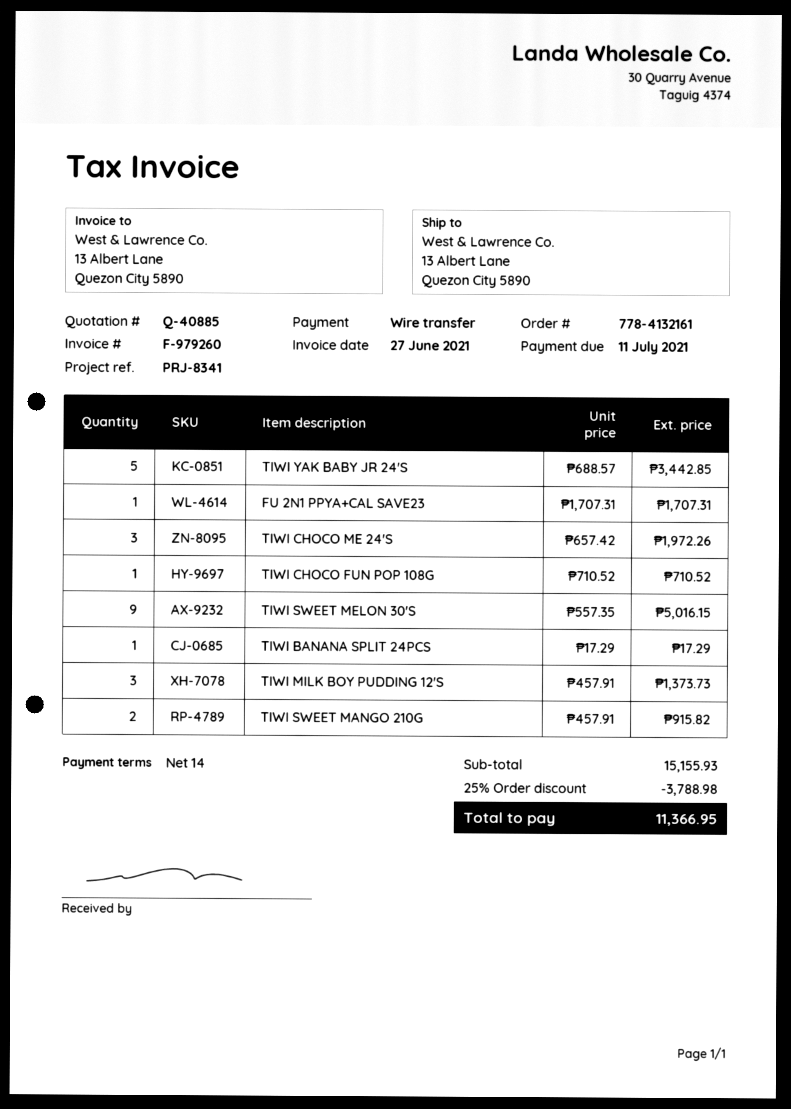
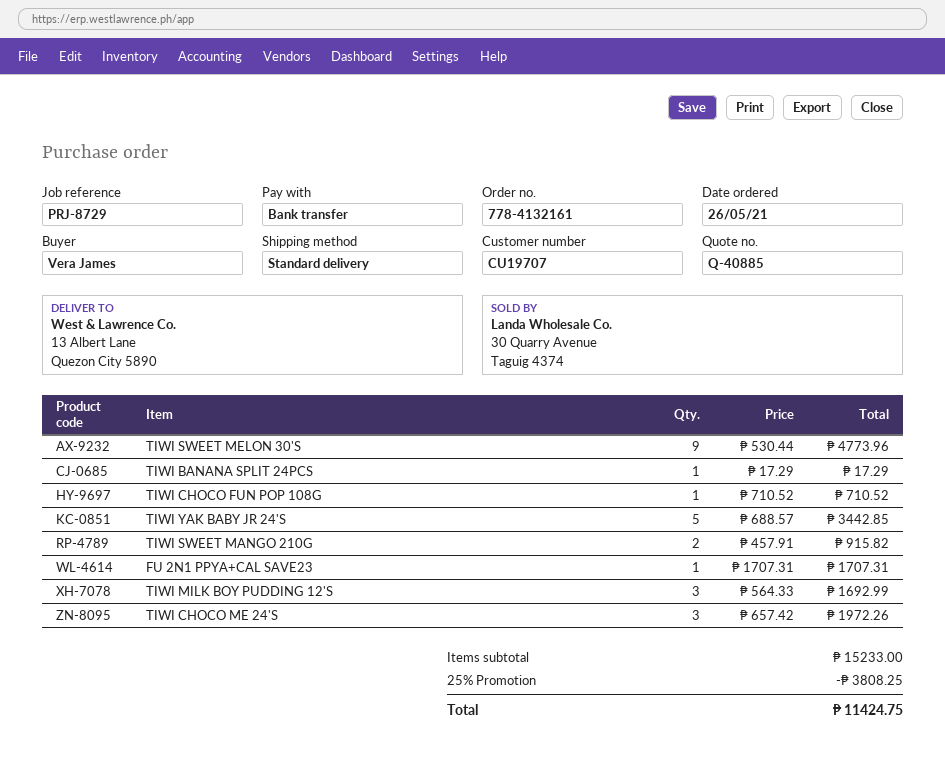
reference: PRJ-8341 -> PRJ-8729
TIWI SWEET MELON 30'S: 9 x 557.35 = 5016.15 -> 9 x 530.44 = 4773.96
TIWI MILK BOY PUDDING 12'S: 3 x 457.91 = 1373.73 -> 3 x 564.33 = 1692.99
subtotal: 15155.93 -> 15233.00
discount: 25% = 3788.98 -> 25% = 3808.25
total: 11366.95 -> 11424.75

